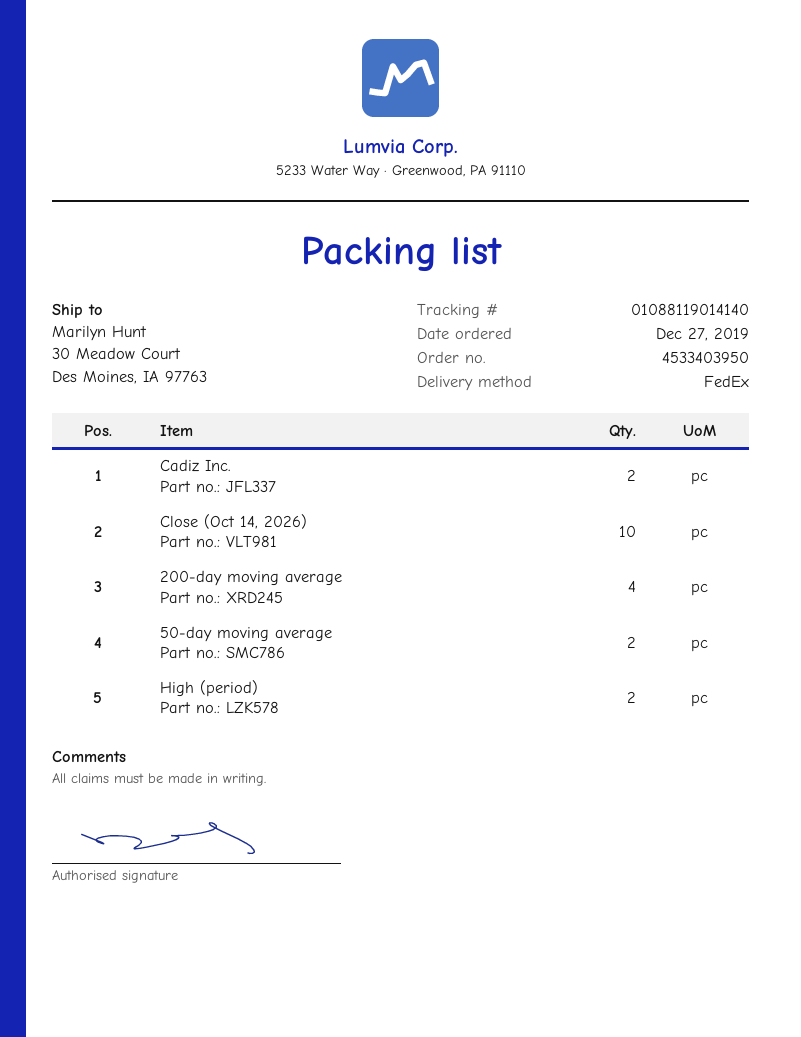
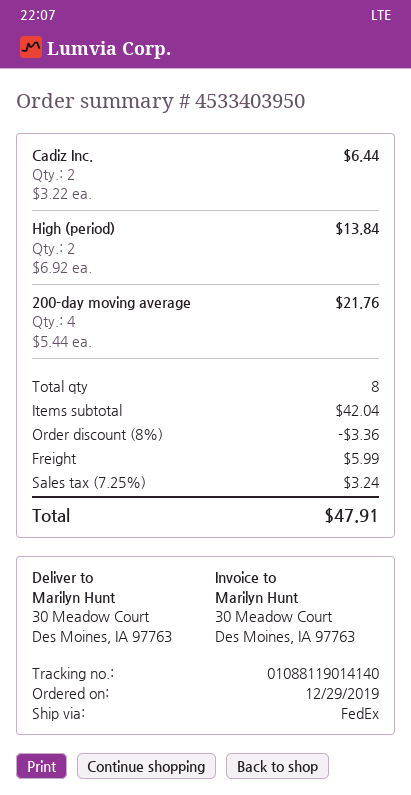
order date: 2019-12-27 -> 2019-12-29
Close (Oct 14, 2026): 10 -> none
50-day moving average: 2 -> none

